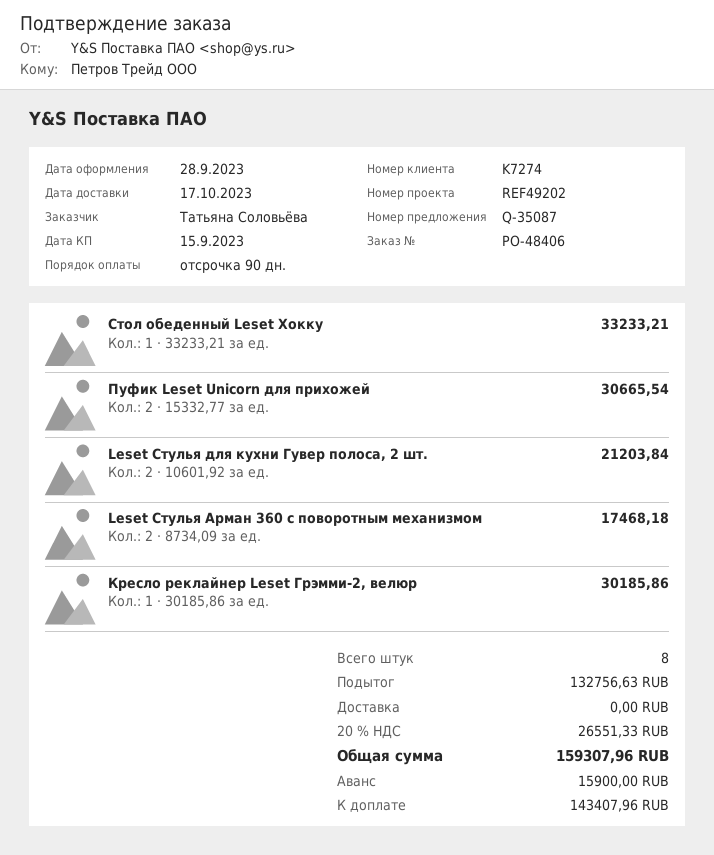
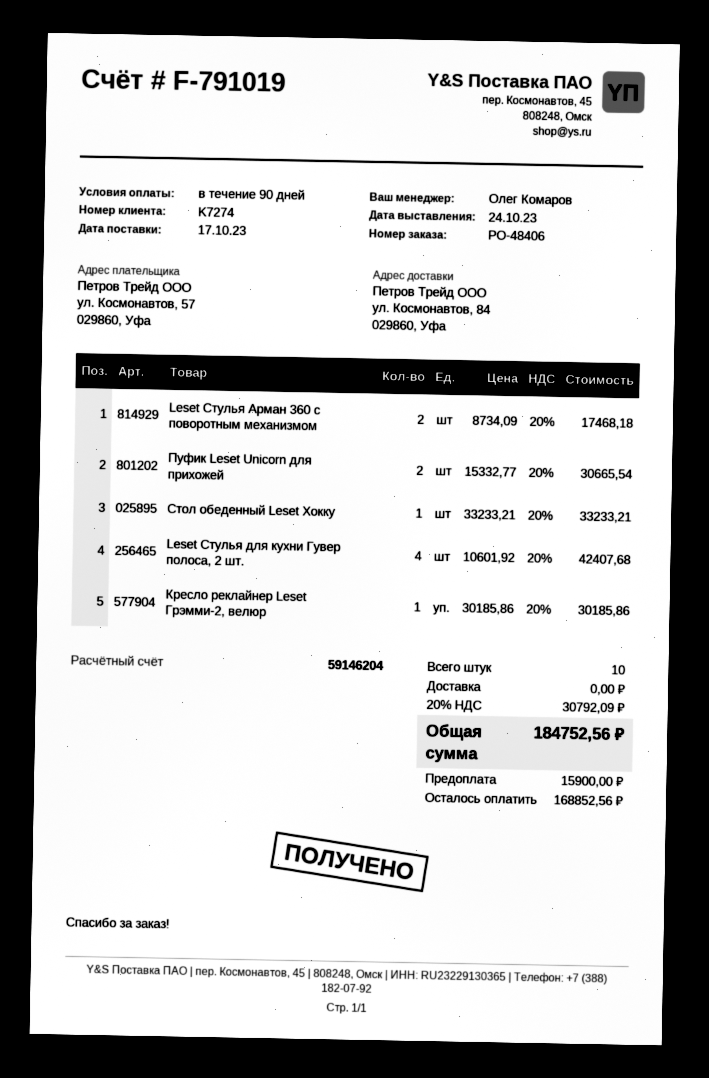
Leset Стулья для кухни Гувер полоса, 2 шт.: 2 x 10601.92 = 21203.84 -> 4 x 10601.92 = 42407.68
total quantity: 8 -> 10
tax: 20% = 26551.33 -> 20% = 30792.09
total: 159307.96 -> 184752.56
balance: 143407.96 -> 168852.56

